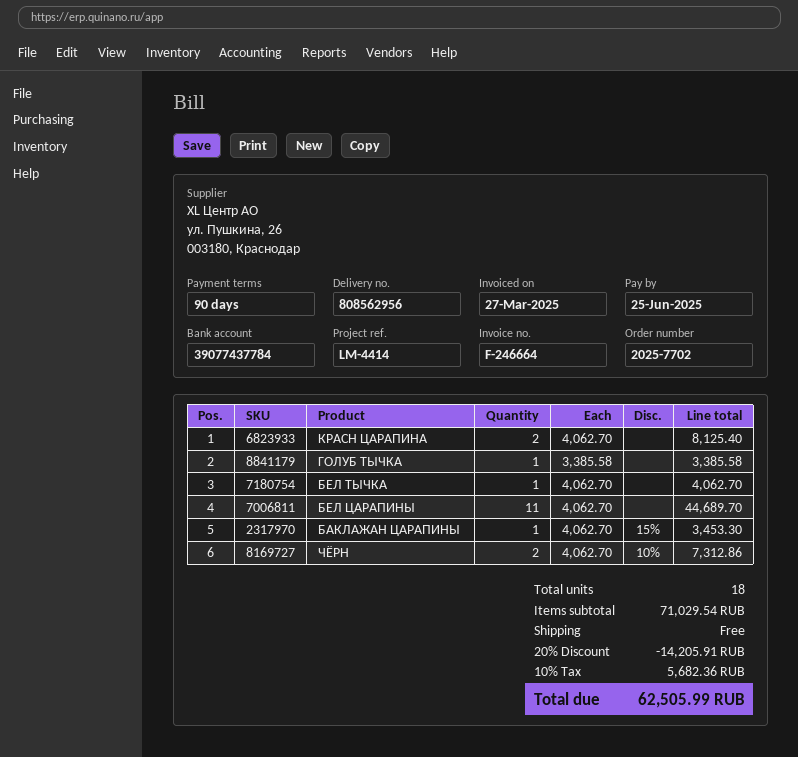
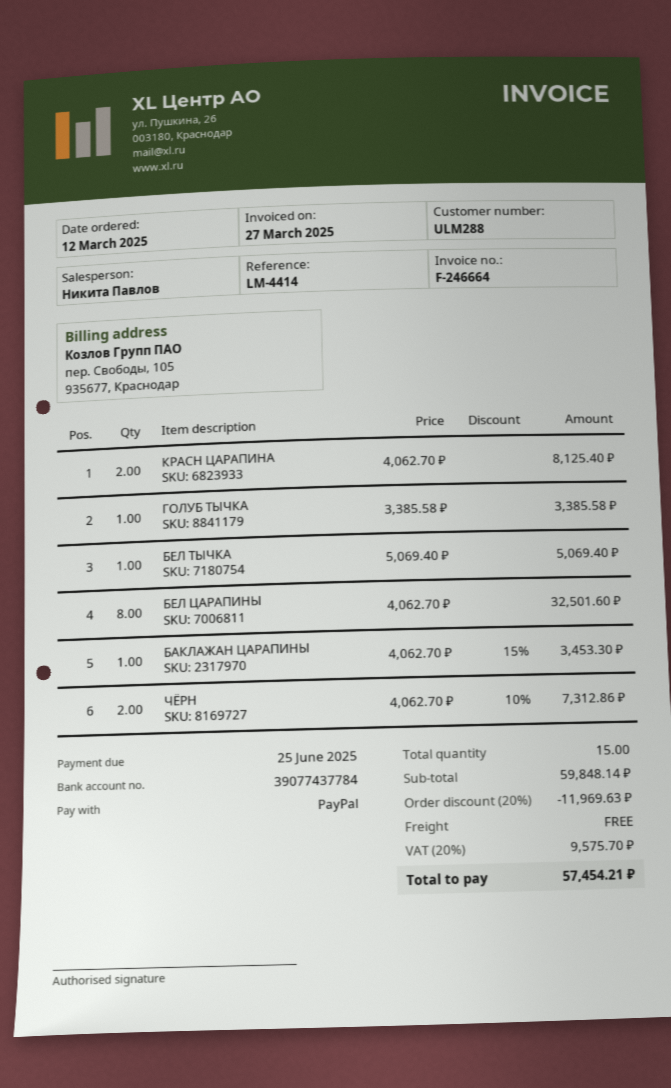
БЕЛ ТЫЧКА: 1 x 4062.70 = 4062.70 -> 1 x 5069.40 = 5069.40
БЕЛ ЦАРАПИНЫ: 11 x 4062.70 = 44689.70 -> 8 x 4062.70 = 32501.60
total quantity: 18 -> 15
subtotal: 71029.54 -> 59848.14
discount: 20% = 14205.91 -> 20% = 11969.63
tax: 10% = 5682.36 -> 20% = 9575.70
total: 62505.99 -> 57454.21

